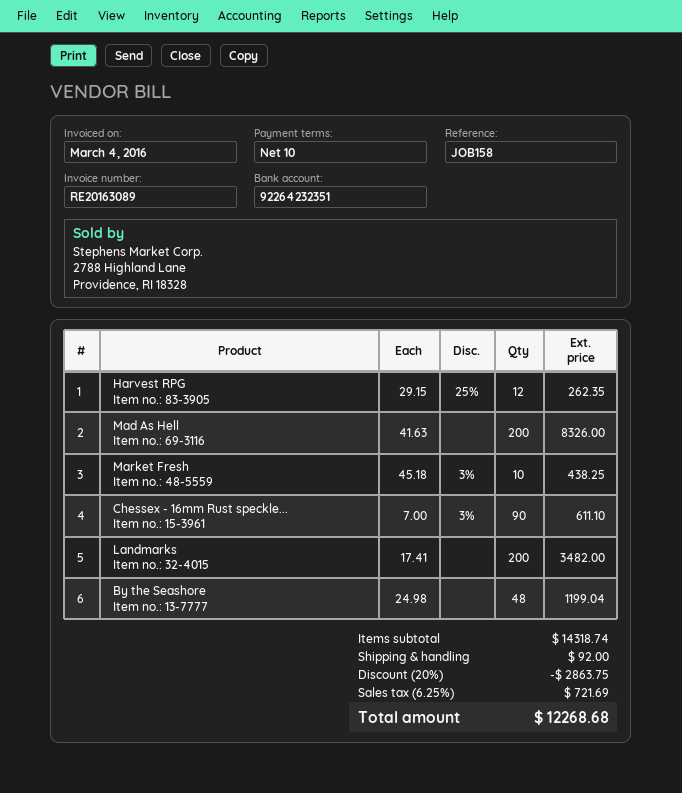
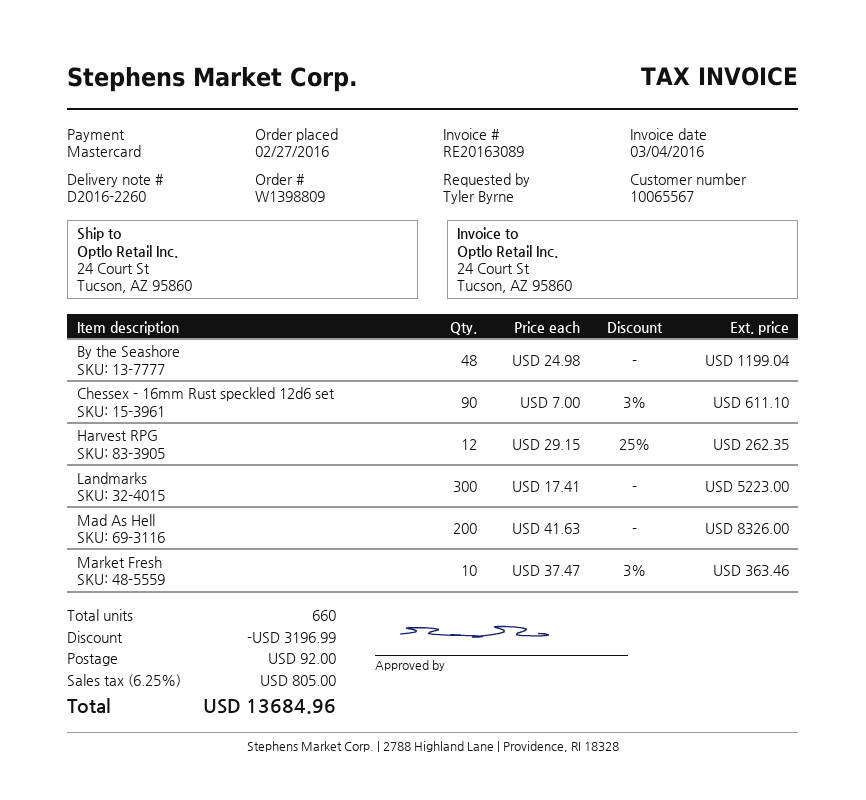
Market Fresh: 10 x 45.18 - 3% = 438.25 -> 10 x 37.47 - 3% = 363.46
Landmarks: 200 x 17.41 = 3482.00 -> 300 x 17.41 = 5223.00
discount: 2863.75 -> 3196.99
tax: 6.25% = 721.69 -> 6.25% = 805.00
total: 12268.68 -> 13684.96

